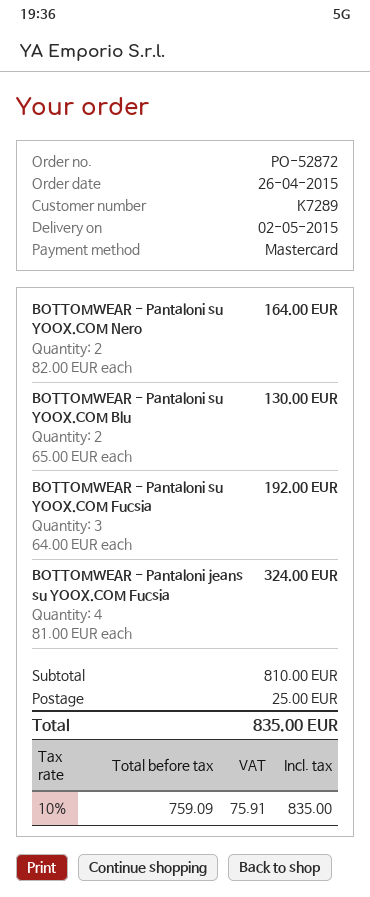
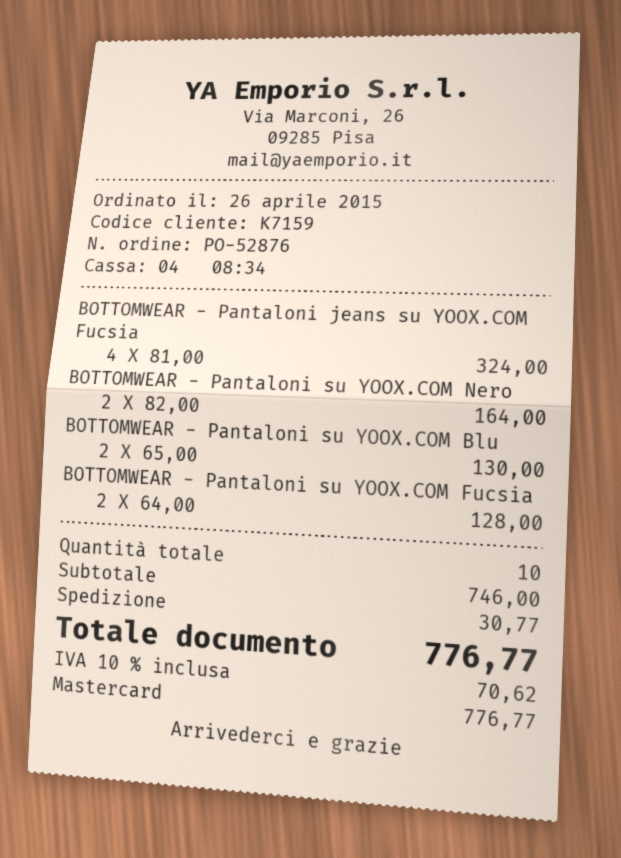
order number: PO-52872 -> PO-52876
customer number: K7289 -> K7159
BOTTOMWEAR - Pantaloni su YOOX.COM Fucsia: 3 x 64.00 = 192.00 -> 2 x 64.00 = 128.00
subtotal: 810.00 -> 746.00
shipping: 25.00 -> 30.77
tax: 10% = 75.91 -> 10% = 70.62
total: 835.00 -> 776.77

